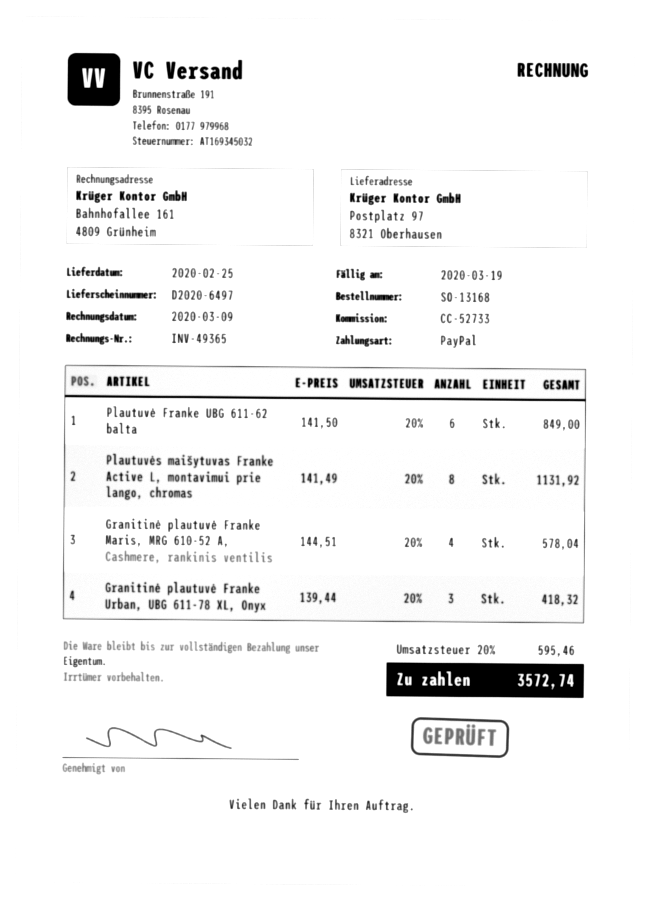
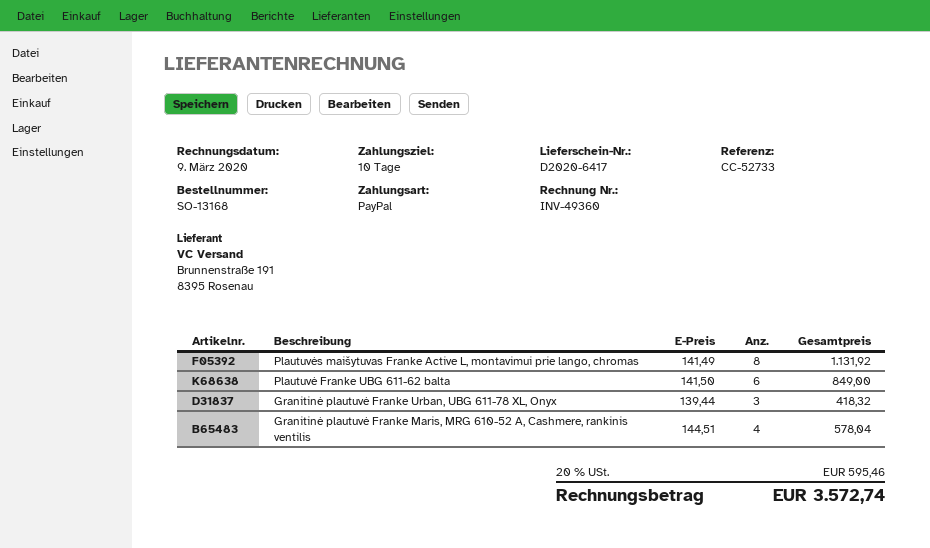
delivery note number: D2020-6497 -> D2020-6417
invoice number: INV-49365 -> INV-49360

